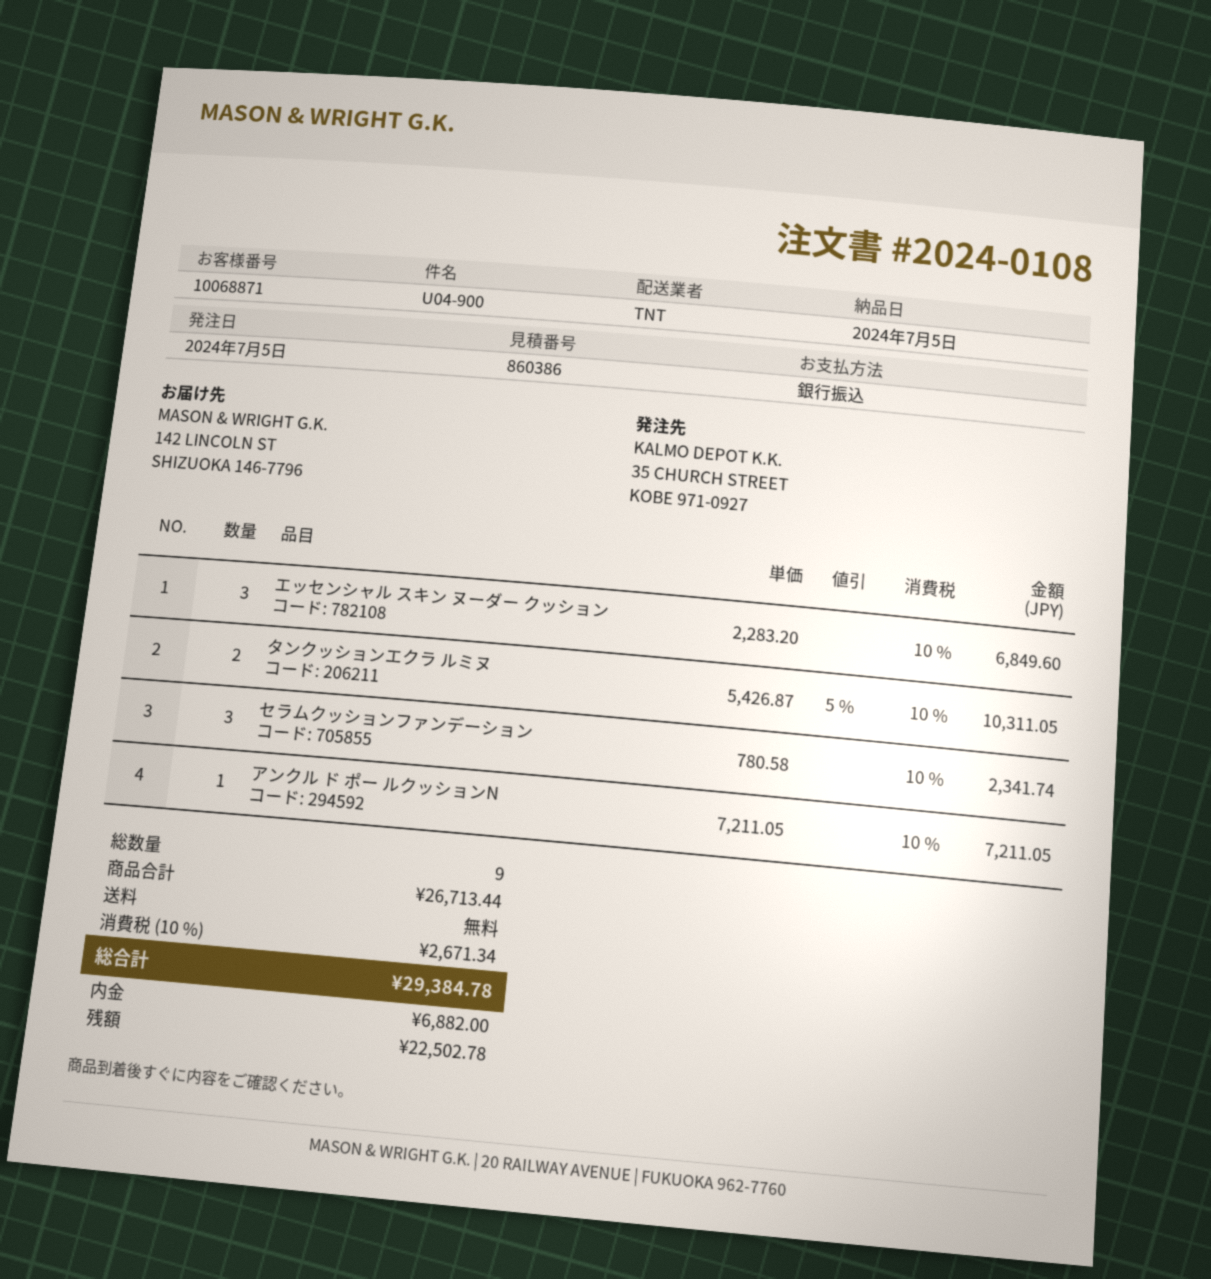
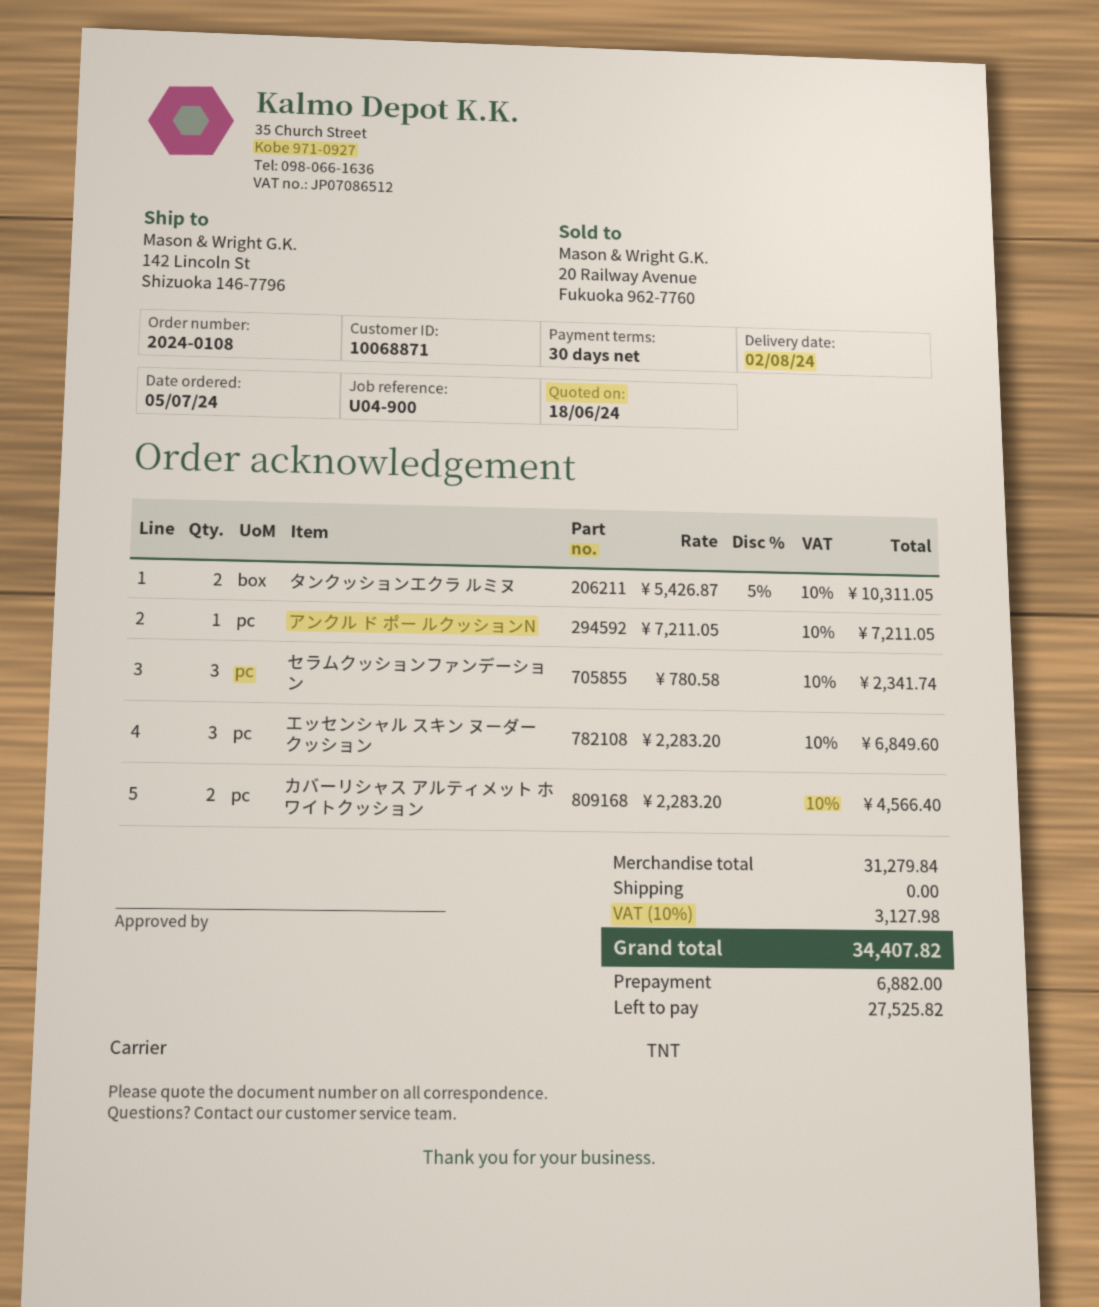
delivery date: 2024-07-05 -> 2024-08-02
カバーリシャス アルティメット ホワイトクッション: none -> 2 x 2283.20 = 4566.40
subtotal: 26713.44 -> 31279.84
tax: 10% = 2671.34 -> 10% = 3127.98
total: 29384.78 -> 34407.82
balance: 22502.78 -> 27525.82

